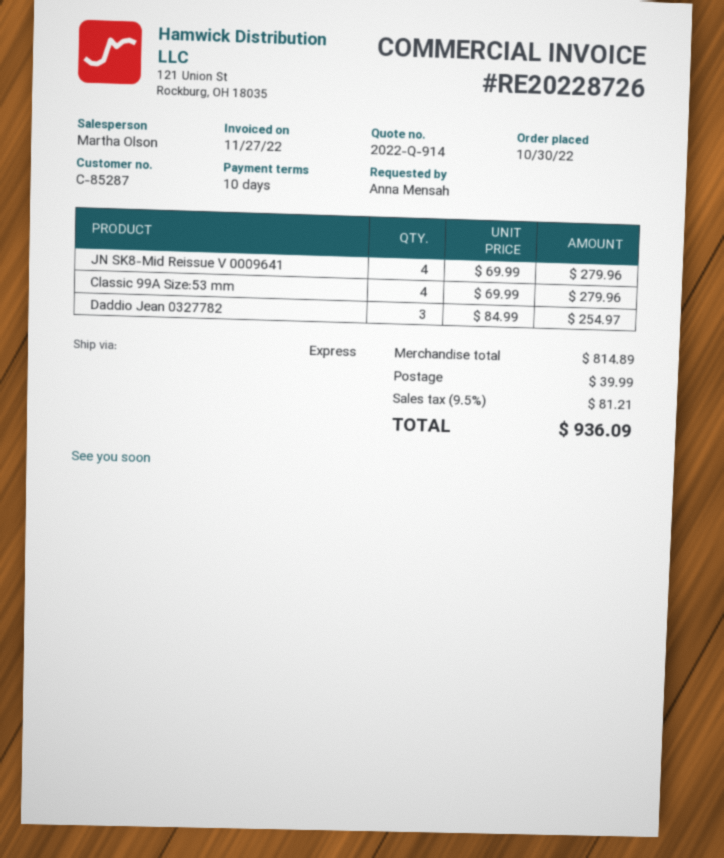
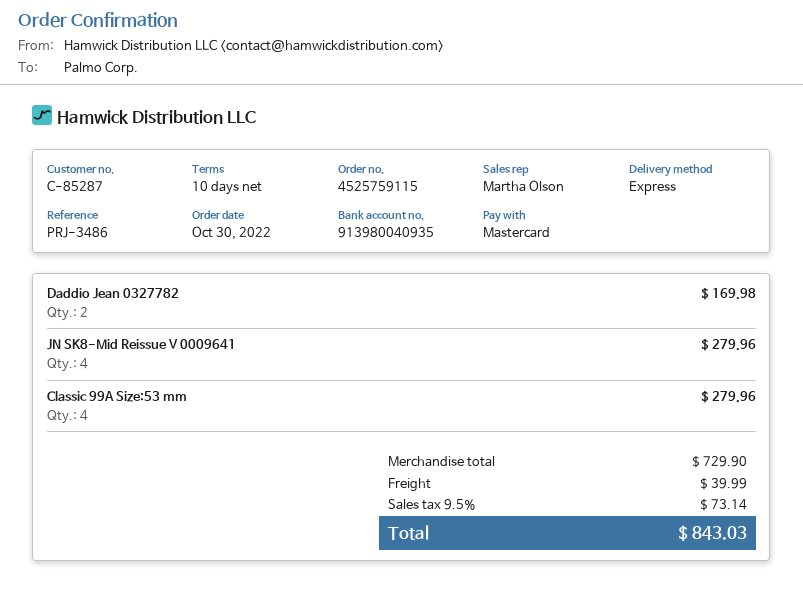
Daddio Jean 0327782: 3 for 254.97 -> 2 for 169.98
subtotal: 814.89 -> 729.90
tax: 9.5% = 81.21 -> 9.5% = 73.14
total: 936.09 -> 843.03

